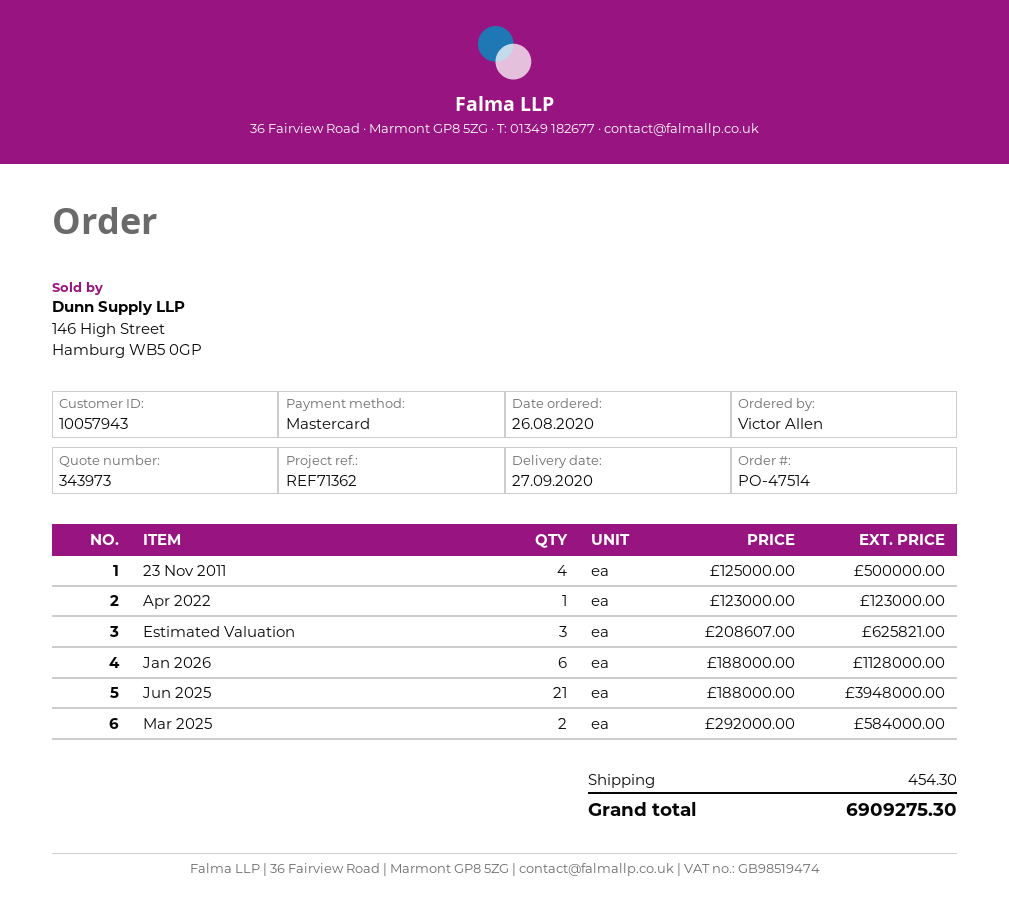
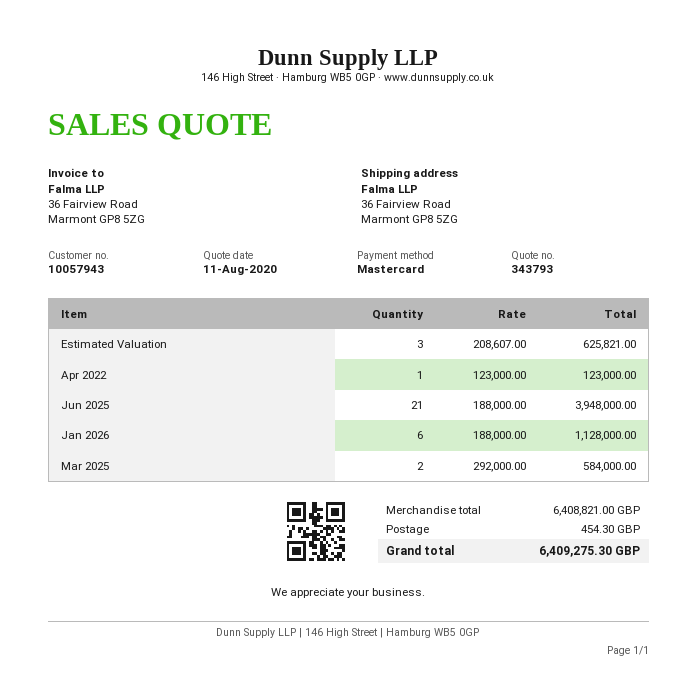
quote number: 343973 -> 343793
23 Nov 2011: 4 x 125000.00 = 500000.00 -> none
total: 6909275.30 -> 6409275.30

